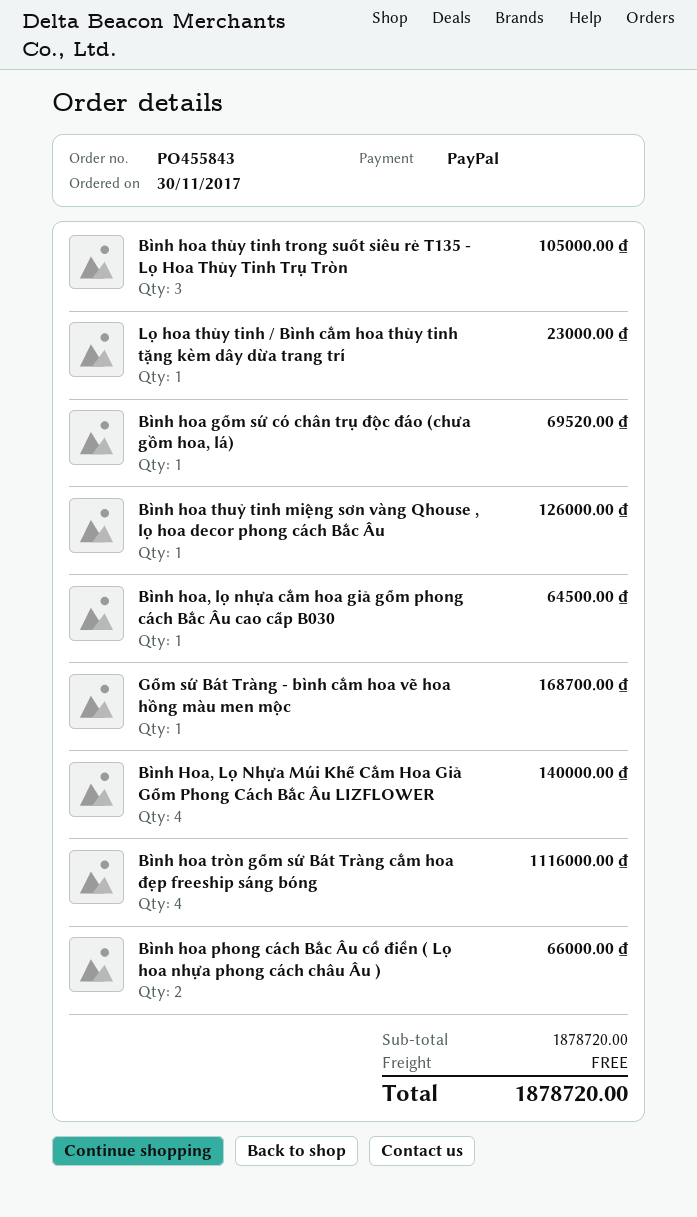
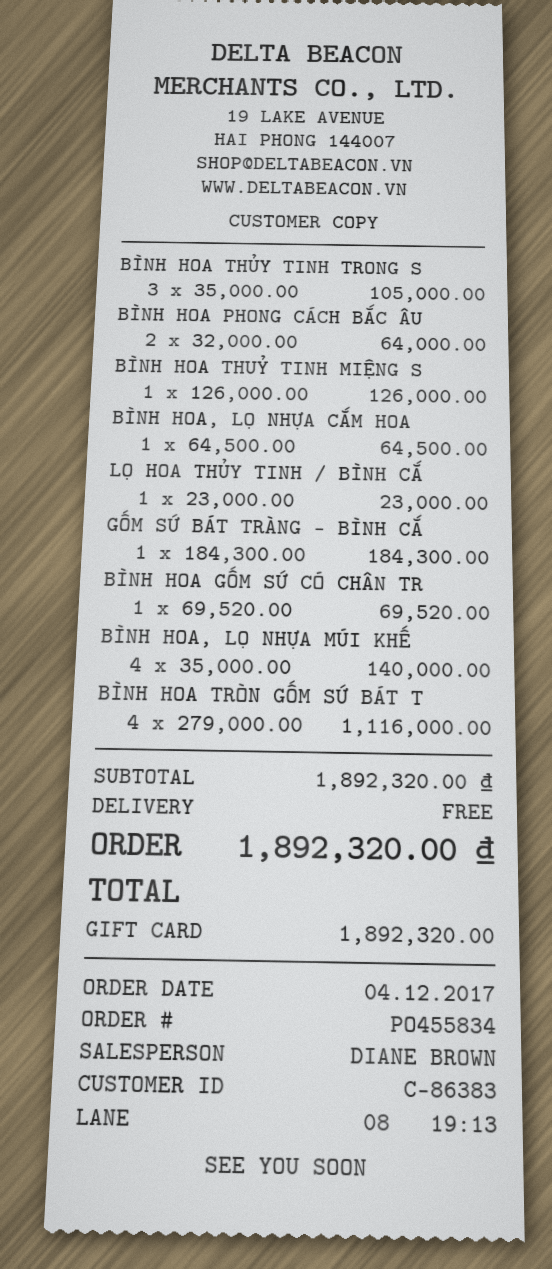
order number: PO455843 -> PO455834
order date: 2017-11-30 -> 2017-12-04
payment method: PayPal -> gift card
Gốm sứ Bát Tràng - bình cắm hoa vẽ hoa hồng màu men mộc: 1 for 168700.00 -> 1 for 184300.00
Bình hoa phong cách Bắc Âu cổ điển ( Lọ hoa nhựa phong cách châu Âu ): 2 for 66000.00 -> 2 for 64000.00
subtotal: 1878720.00 -> 1892320.00
total: 1878720.00 -> 1892320.00

